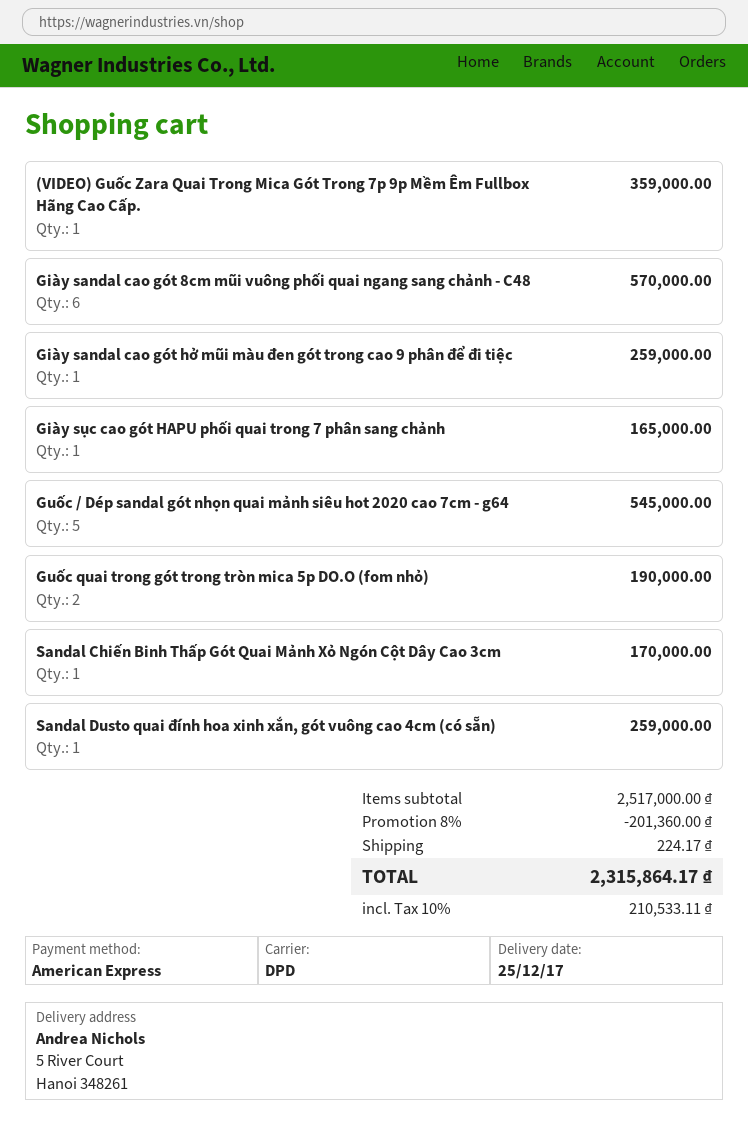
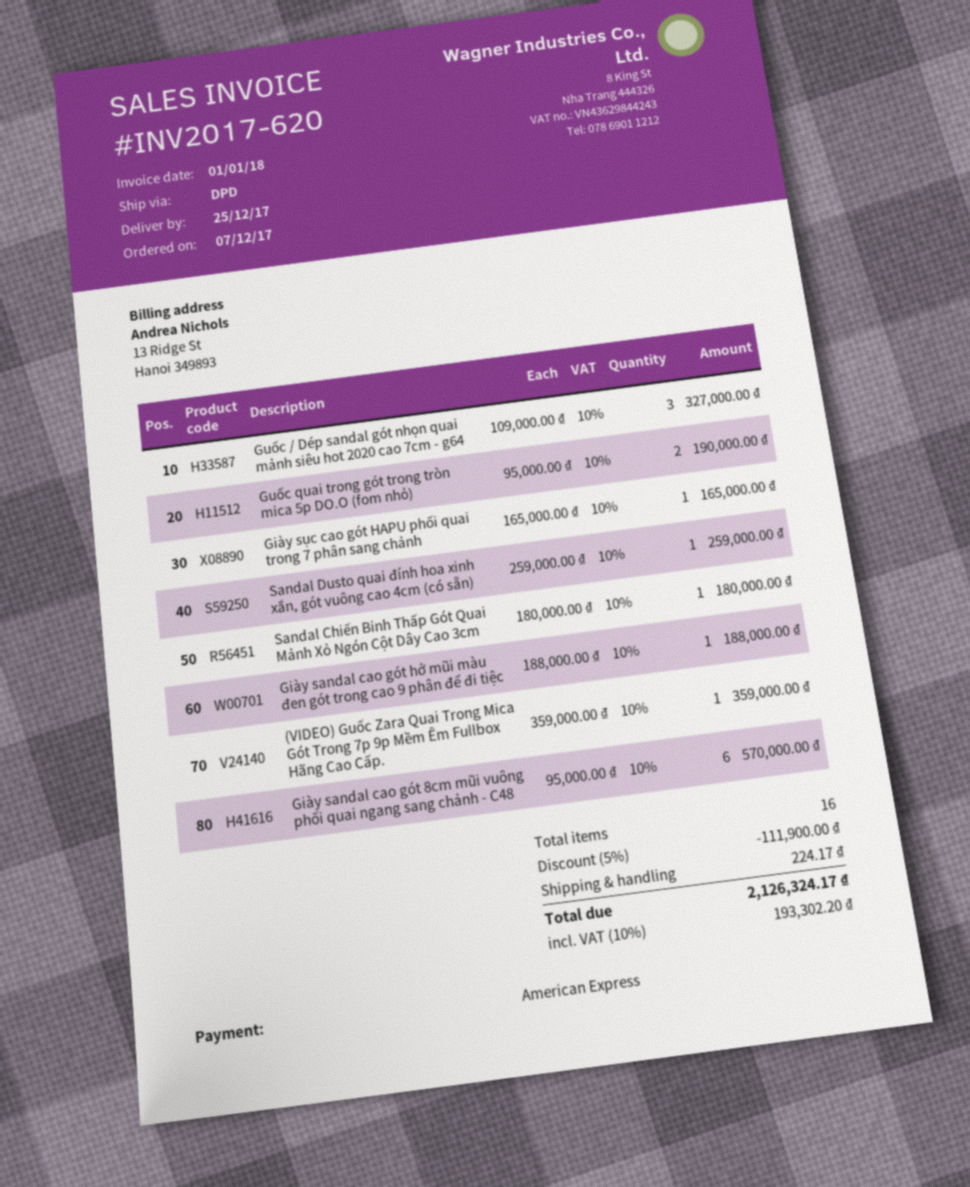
Giày sandal cao gót hở mũi màu đen gót trong cao 9 phân để đi tiệc: 1 for 259000.00 -> 1 for 188000.00
Guốc / Dép sandal gót nhọn quai mảnh siêu hot 2020 cao 7cm - g64: 5 for 545000.00 -> 3 for 327000.00
Sandal Chiến Binh Thấp Gót Quai Mảnh Xỏ Ngón Cột Dây Cao 3cm: 1 for 170000.00 -> 1 for 180000.00
discount: 8% = 201360.00 -> 5% = 111900.00
tax: 10% = 210533.11 -> 10% = 193302.20
total: 2315864.17 -> 2126324.17

